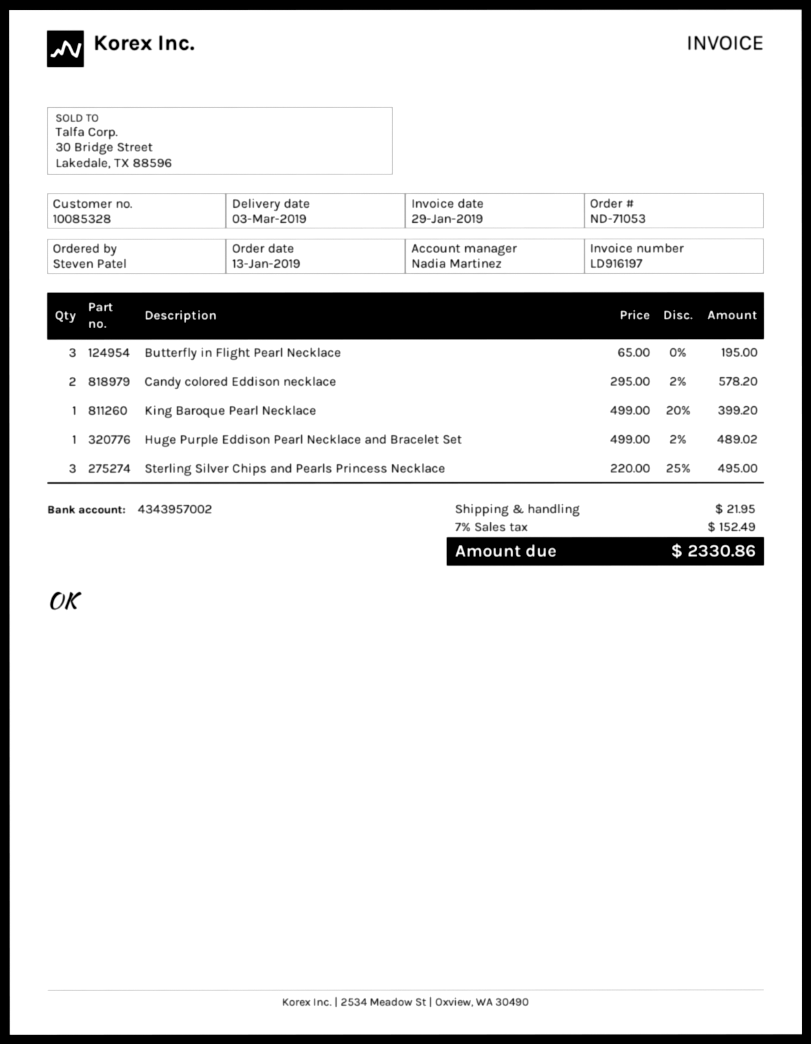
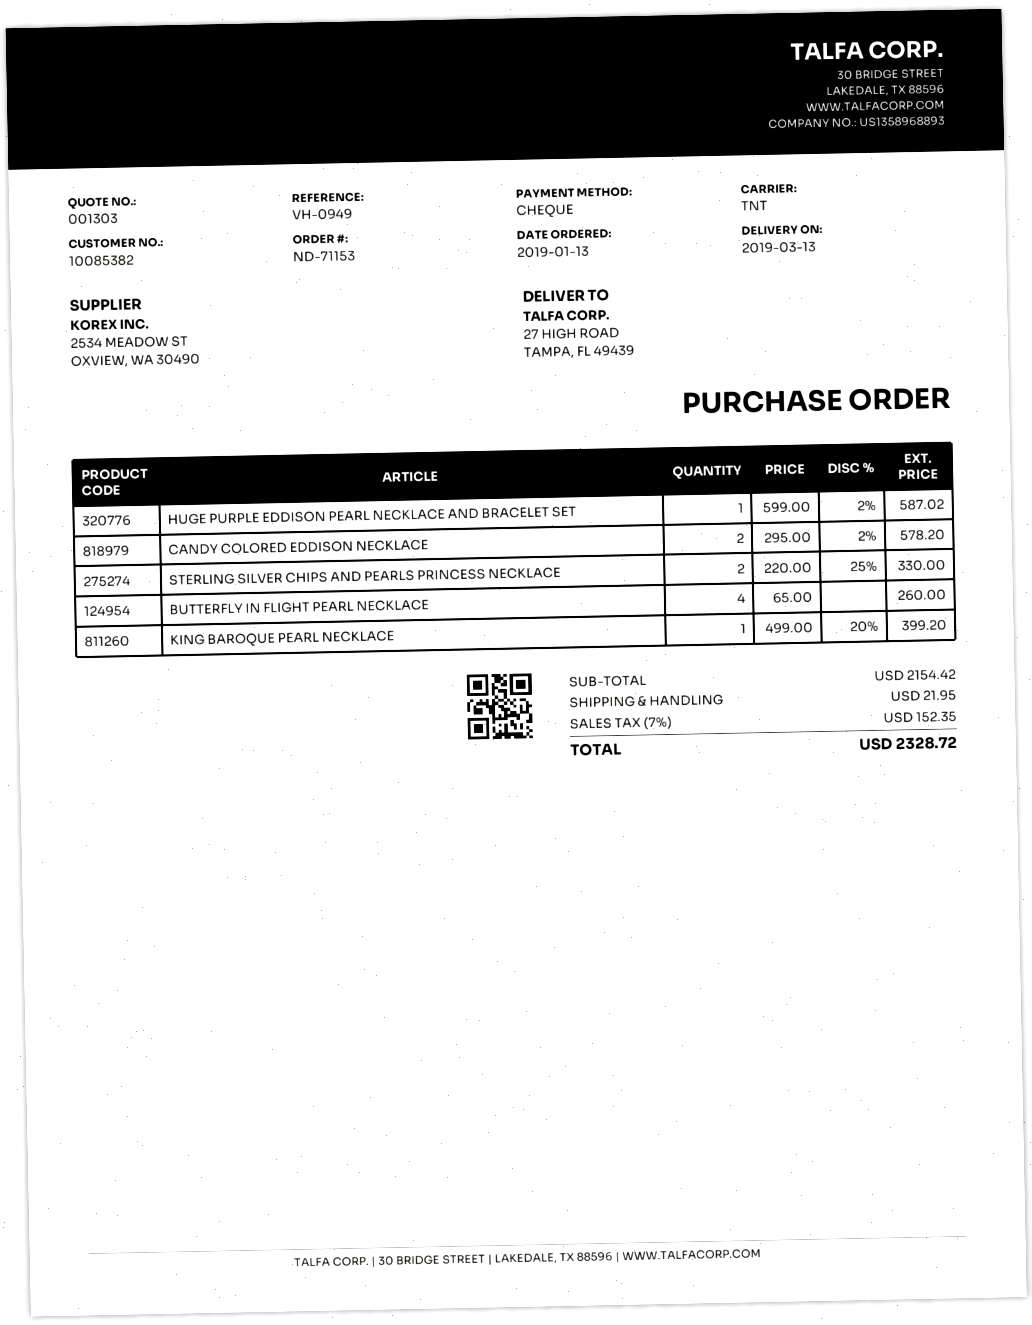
order number: ND-71053 -> ND-71153
delivery date: 2019-03-03 -> 2019-03-13
customer number: 10085328 -> 10085382
Butterfly in Flight Pearl Necklace: 3 x 65.00 = 195.00 -> 4 x 65.00 = 260.00
Huge Purple Eddison Pearl Necklace and Bracelet Set: 1 x 499.00 - 2% = 489.02 -> 1 x 599.00 - 2% = 587.02
Sterling Silver Chips and Pearls Princess Necklace: 3 x 220.00 - 25% = 495.00 -> 2 x 220.00 - 25% = 330.00
tax: 7% = 152.49 -> 7% = 152.35
total: 2330.86 -> 2328.72

